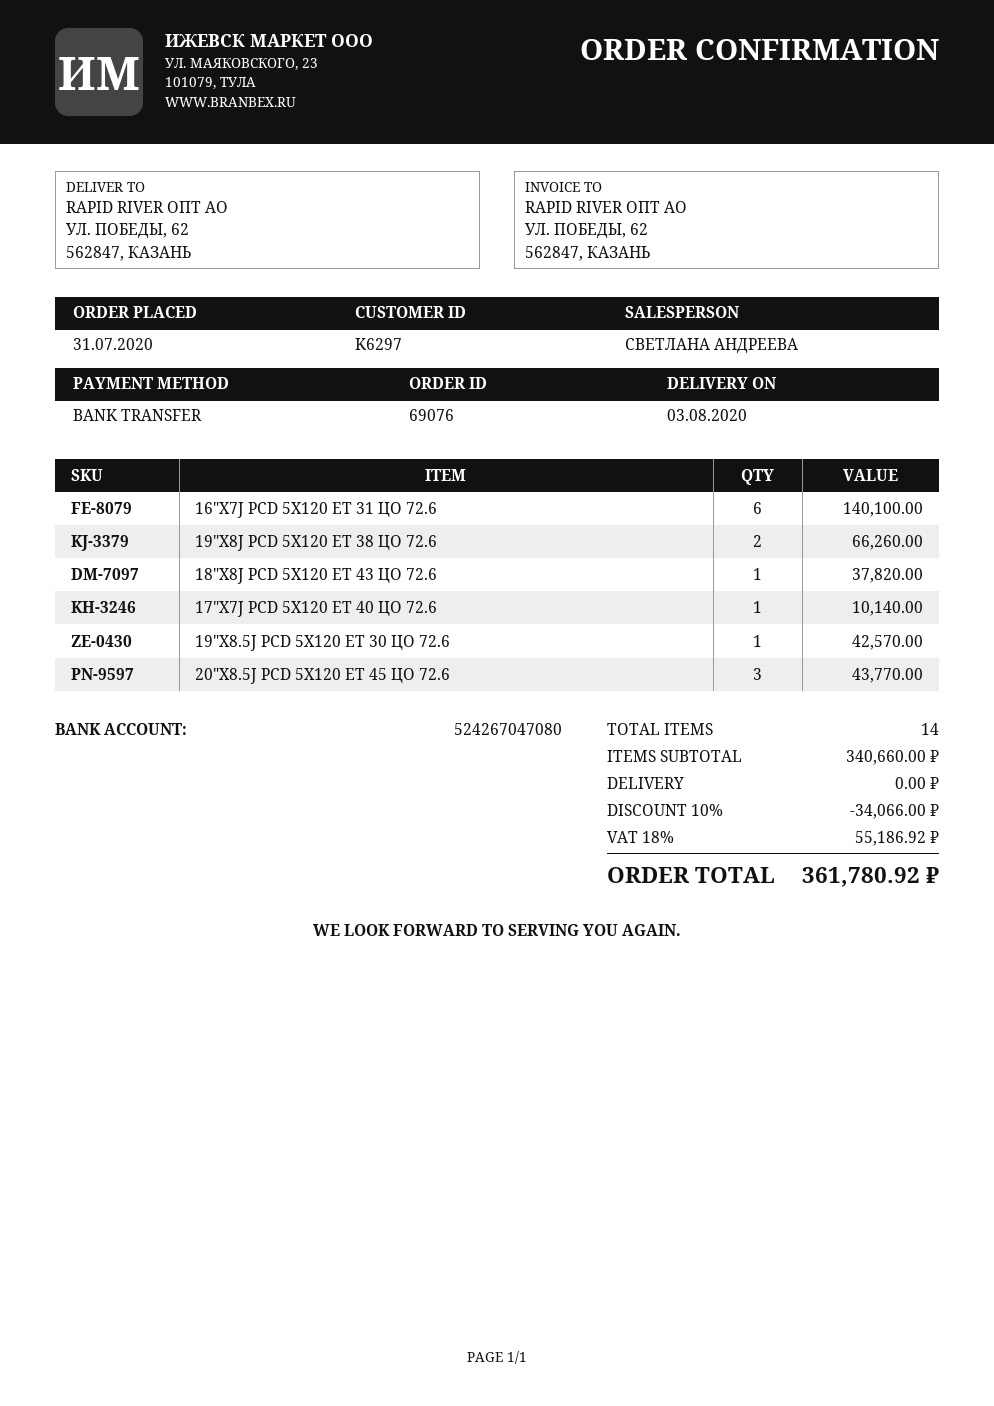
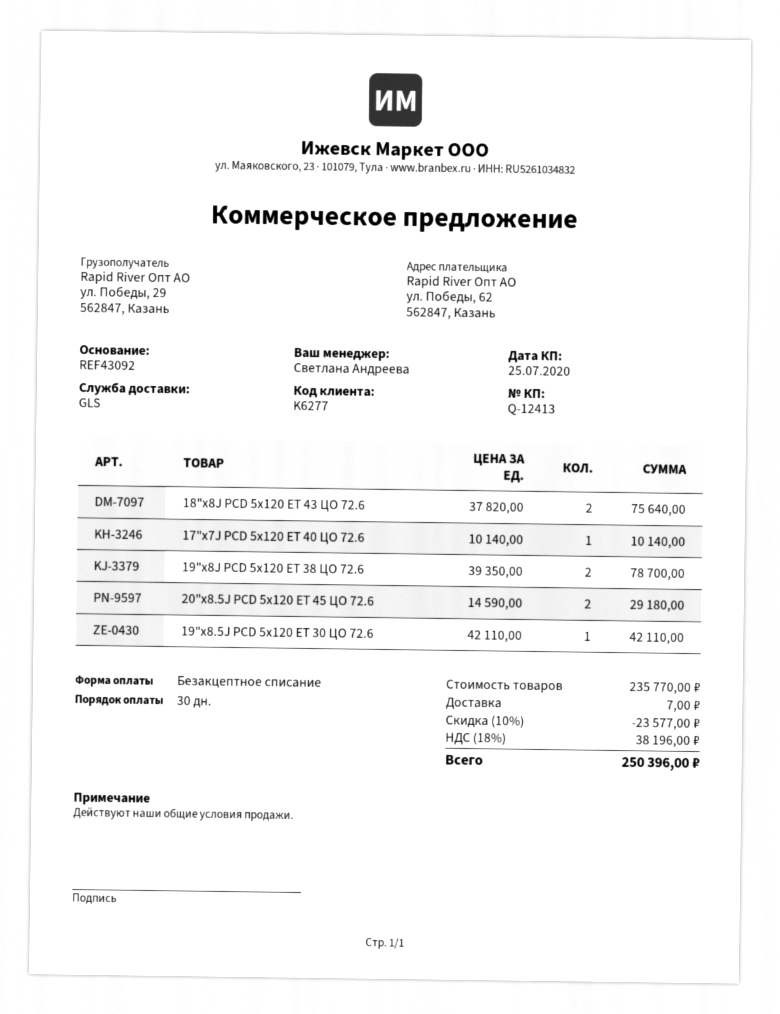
customer number: K6297 -> K6277
payment method: bank transfer -> direct debit
ship to: УЛ. ПОБЕДЫ, 62, 562847, КАЗАНЬ -> ул. Победы, 29, 562847, Казань
16"X7J PCD 5X120 ЕТ 31 ЦО 72.6: 6 for 140100.00 -> none
19"X8J PCD 5X120 ЕТ 38 ЦО 72.6: 2 for 66260.00 -> 2 for 78700.00
18"X8J PCD 5X120 ЕТ 43 ЦО 72.6: 1 for 37820.00 -> 2 for 75640.00
19"X8.5J PCD 5X120 ЕТ 30 ЦО 72.6: 1 for 42570.00 -> 1 for 42110.00
20"X8.5J PCD 5X120 ЕТ 45 ЦО 72.6: 3 for 43770.00 -> 2 for 29180.00
subtotal: 340660.00 -> 235770.00
discount: 10% = 34066.00 -> 10% = 23577.00
shipping: 0.00 -> 7.00
tax: 18% = 55186.92 -> 18% = 38196.00
total: 361780.92 -> 250396.00

